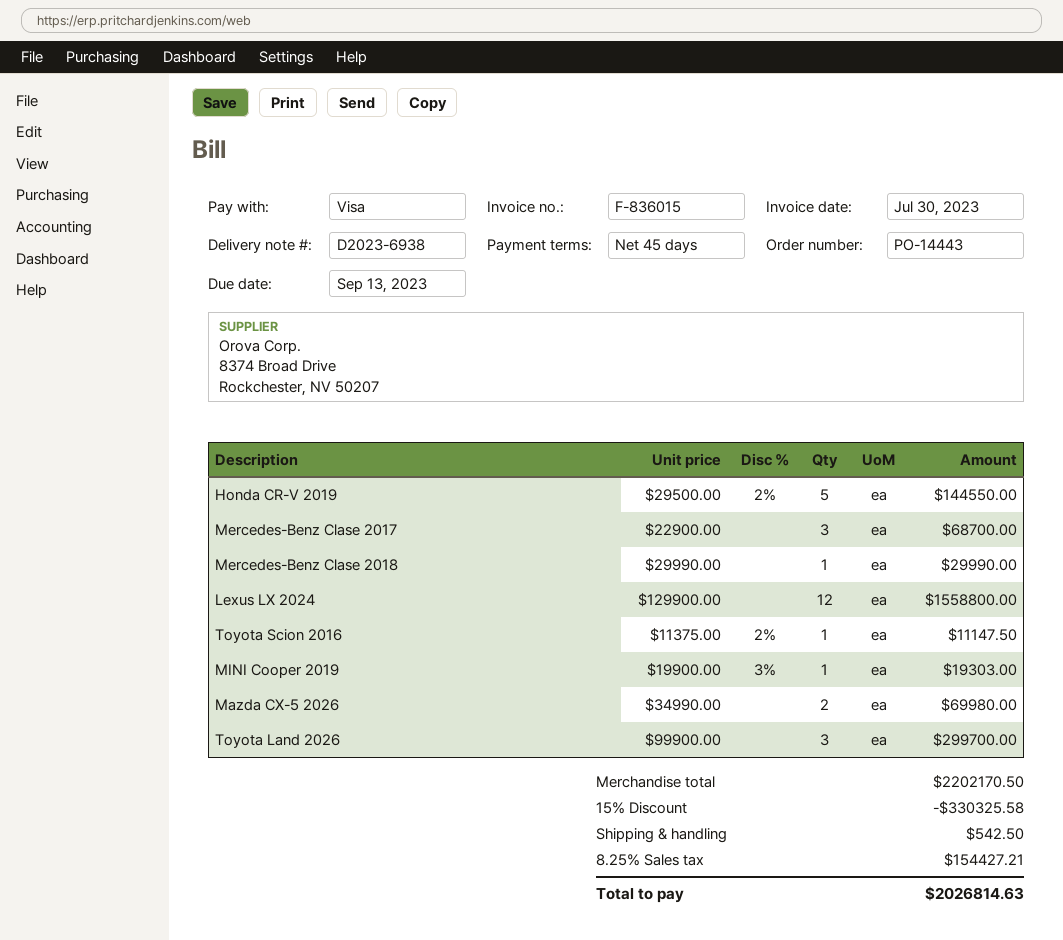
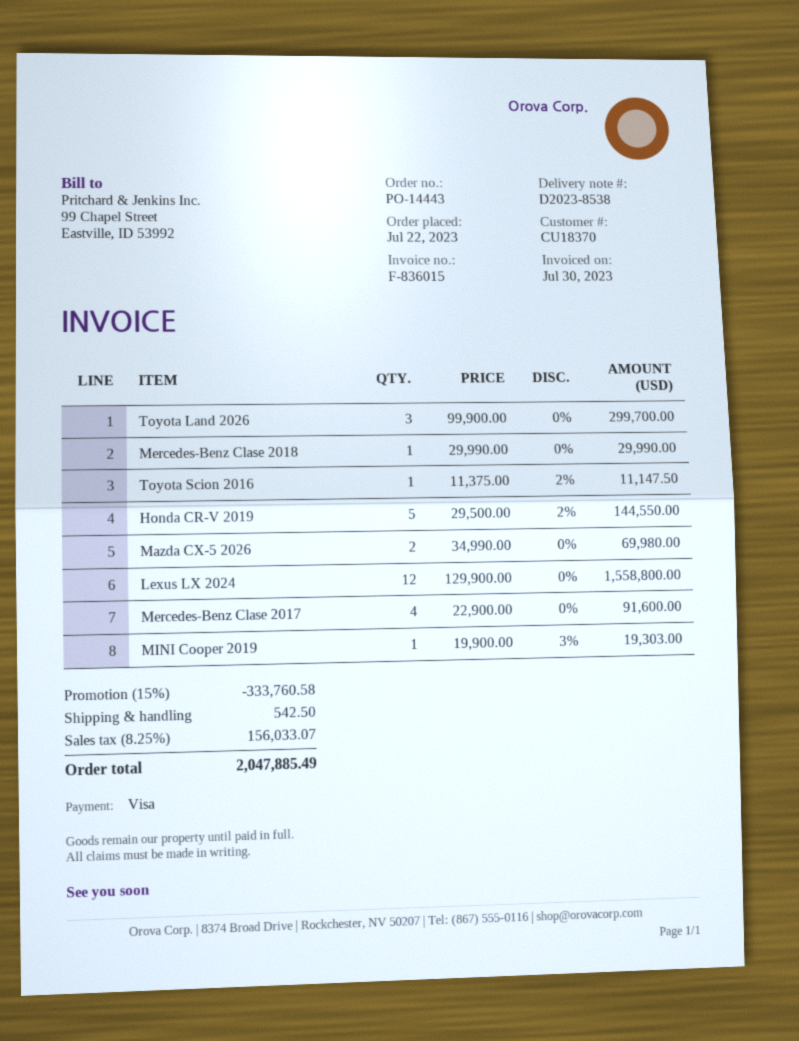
delivery note number: D2023-6938 -> D2023-8538
Mercedes-Benz Clase 2017: 3 x 22900.00 = 68700.00 -> 4 x 22900.00 = 91600.00
discount: 15% = 330325.58 -> 15% = 333760.58
tax: 8.25% = 154427.21 -> 8.25% = 156033.07
total: 2026814.63 -> 2047885.49

